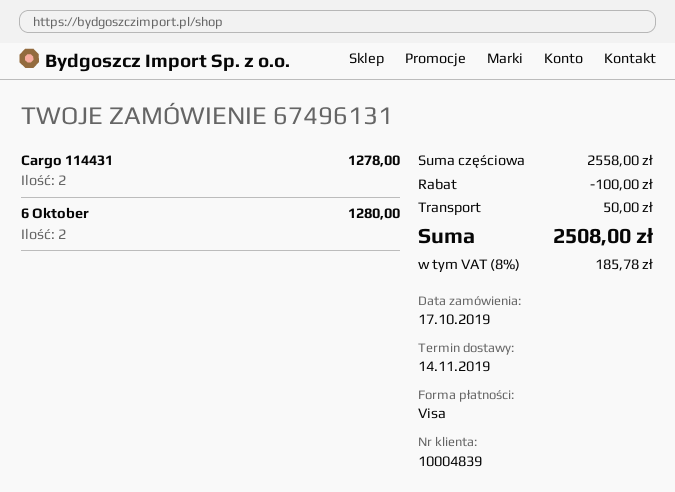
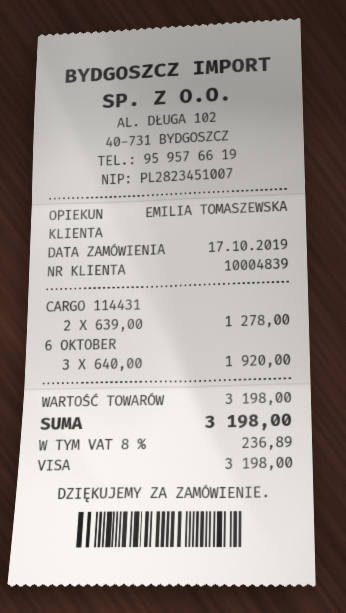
6 Oktober: 2 for 1280.00 -> 3 for 1920.00
subtotal: 2558.00 -> 3198.00
discount: 100.00 -> none
shipping: 50.00 -> none
tax: 8% = 185.78 -> 8% = 236.89
total: 2508.00 -> 3198.00

